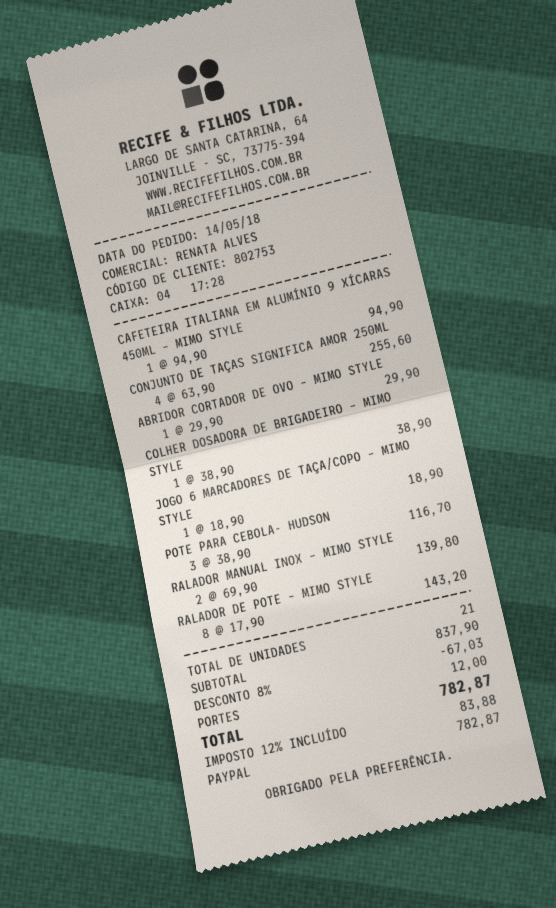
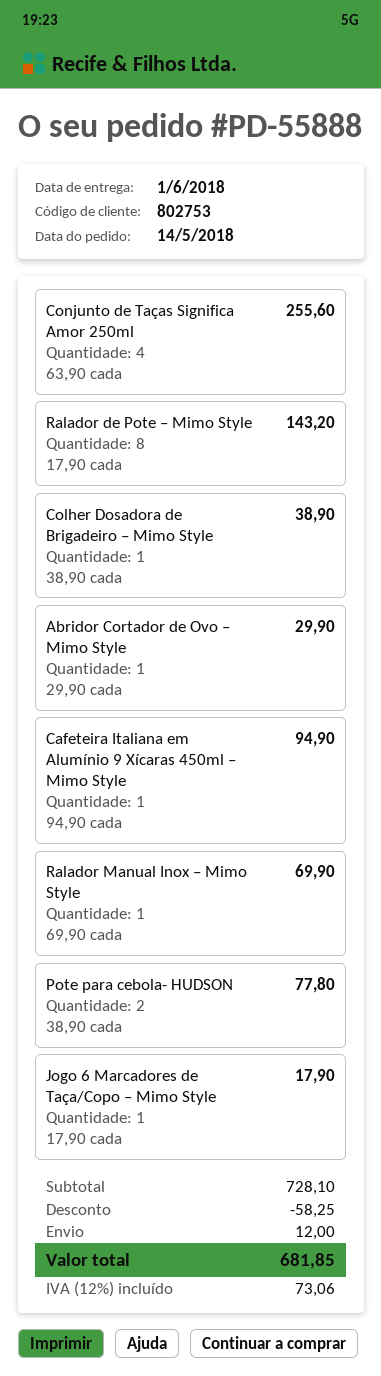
JOGO 6 MARCADORES DE TAÇA/COPO – MIMO STYLE: 1 x 18.90 = 18.90 -> 1 x 17.90 = 17.90
POTE PARA CEBOLA- HUDSON: 3 x 38.90 = 116.70 -> 2 x 38.90 = 77.80
RALADOR MANUAL INOX – MIMO STYLE: 2 x 69.90 = 139.80 -> 1 x 69.90 = 69.90
subtotal: 837.90 -> 728.10
discount: 67.03 -> 58.25
tax: 12% = 83.88 -> 12% = 73.06
total: 782.87 -> 681.85

